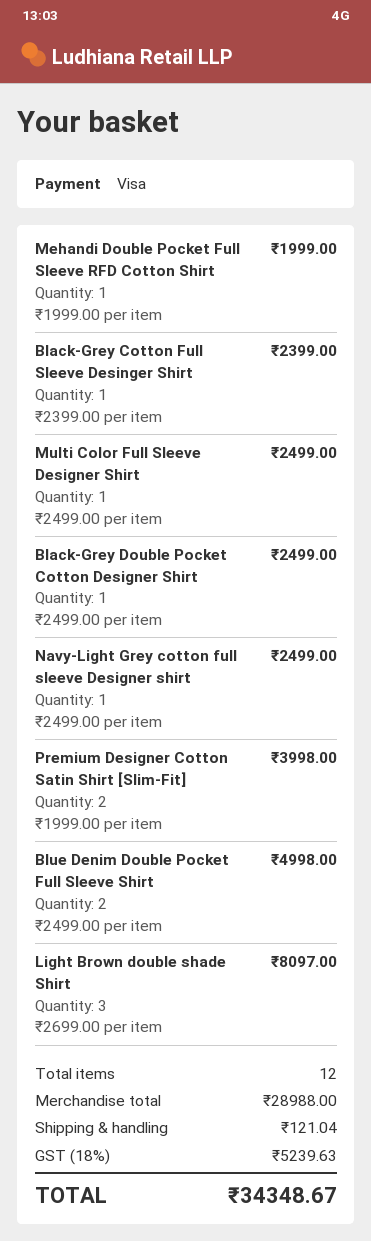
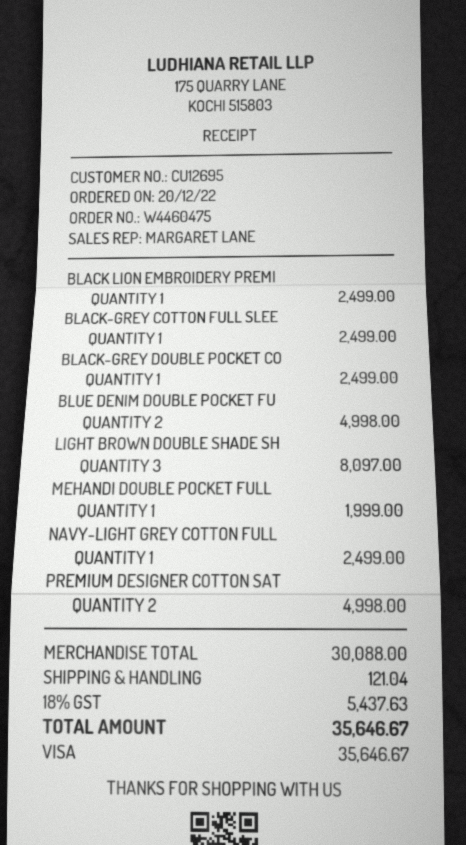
Black-Grey Cotton Full Sleeve Desinger Shirt: 1 for 2399.00 -> 1 for 2499.00
Multi Color Full Sleeve Designer Shirt: 1 for 2499.00 -> none
Premium Designer Cotton Satin Shirt [Slim-Fit]: 2 for 3998.00 -> 2 for 4998.00
BLACK LION EMBROIDERY PREMI: none -> 1 for 2499.00
subtotal: 28988.00 -> 30088.00
tax: 18% = 5239.63 -> 18% = 5437.63
total: 34348.67 -> 35646.67

